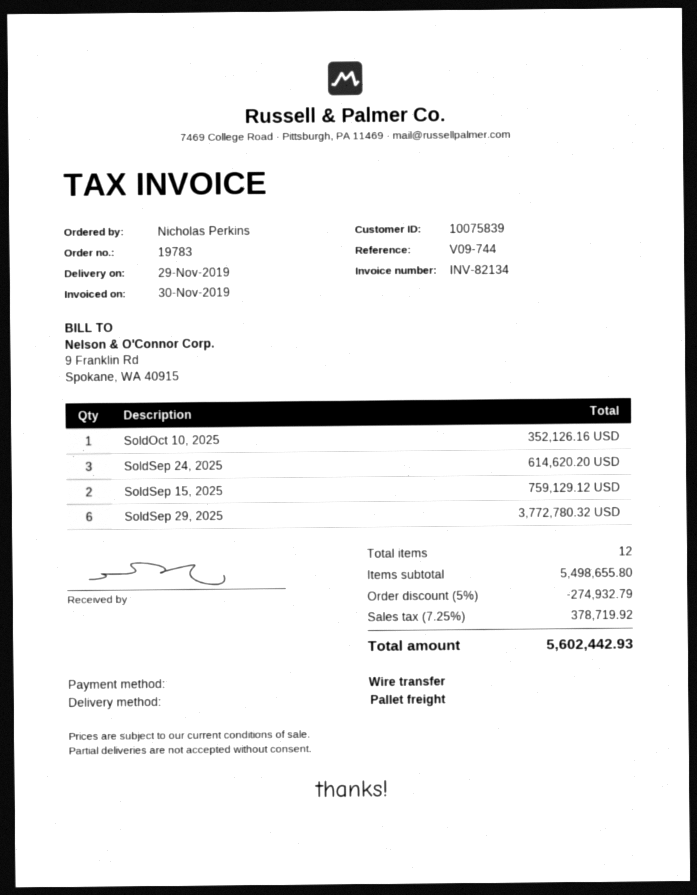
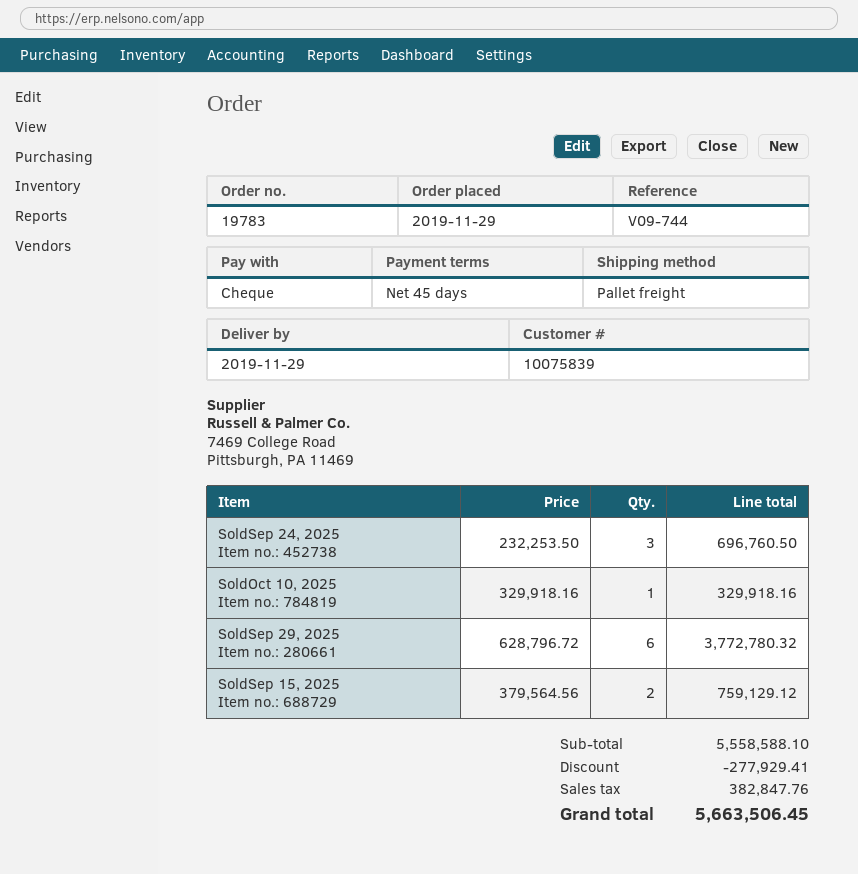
payment method: bank transfer -> cheque
SoldOct 10, 2025: 1 for 352126.16 -> 1 for 329918.16
SoldSep 24, 2025: 3 for 614620.20 -> 3 for 696760.50
subtotal: 5498655.80 -> 5558588.10
discount: 274932.79 -> 277929.41
tax: 378719.92 -> 382847.76
total: 5602442.93 -> 5663506.45

